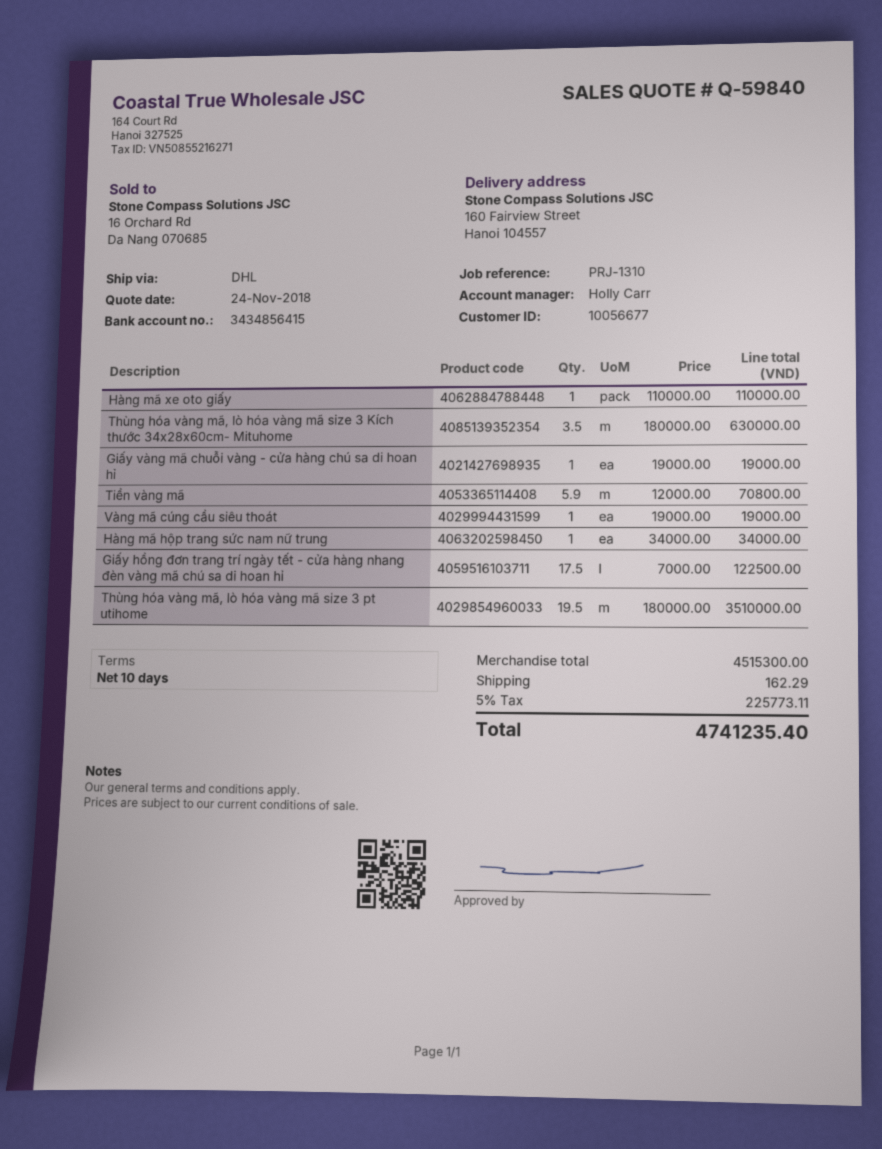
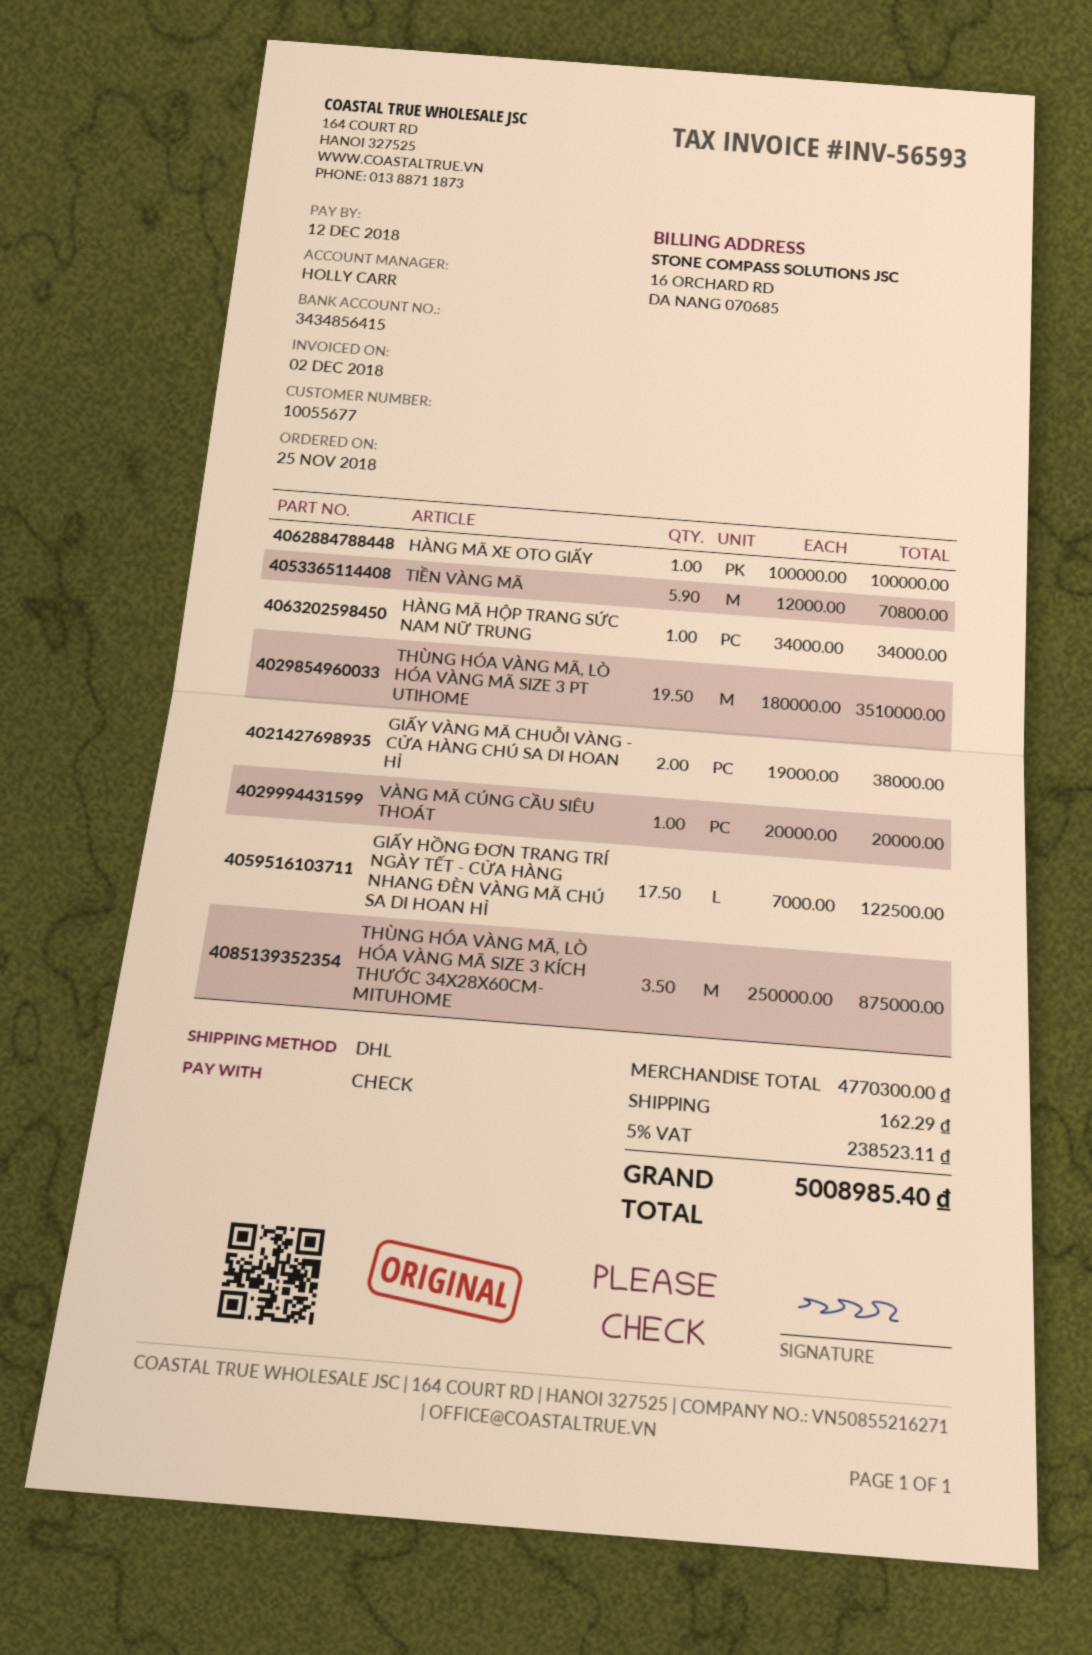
customer number: 10056677 -> 10055677
Hàng mã xe oto giấy: 1 x 110000.00 = 110000.00 -> 1 x 100000.00 = 100000.00
Thùng hóa vàng mã, lò hóa vàng mã size 3 Kích thước 34x28x60cm- Mituhome: 3.5 x 180000.00 = 630000.00 -> 3.5 x 250000.00 = 875000.00
Giấy vàng mã chuỗi vàng - cửa hàng chú sa di hoan hỉ: 1 x 19000.00 = 19000.00 -> 2 x 19000.00 = 38000.00
Vàng mã cúng cầu siêu thoát: 1 x 19000.00 = 19000.00 -> 1 x 20000.00 = 20000.00
subtotal: 4515300.00 -> 4770300.00
tax: 5% = 225773.11 -> 5% = 238523.11
total: 4741235.40 -> 5008985.40

